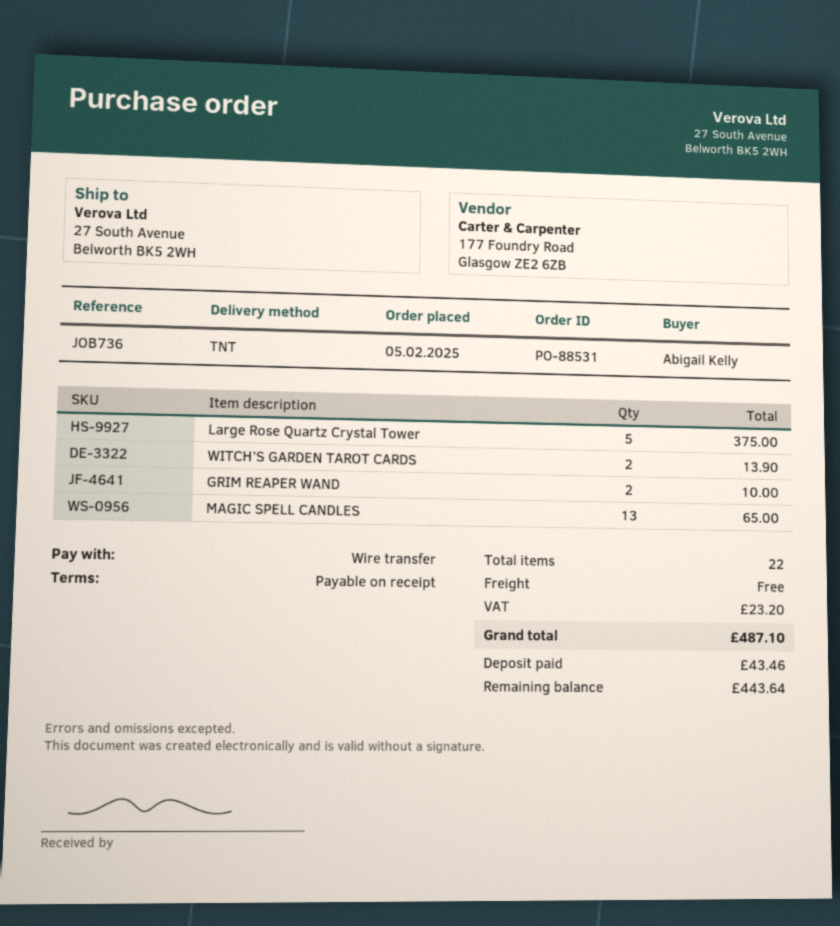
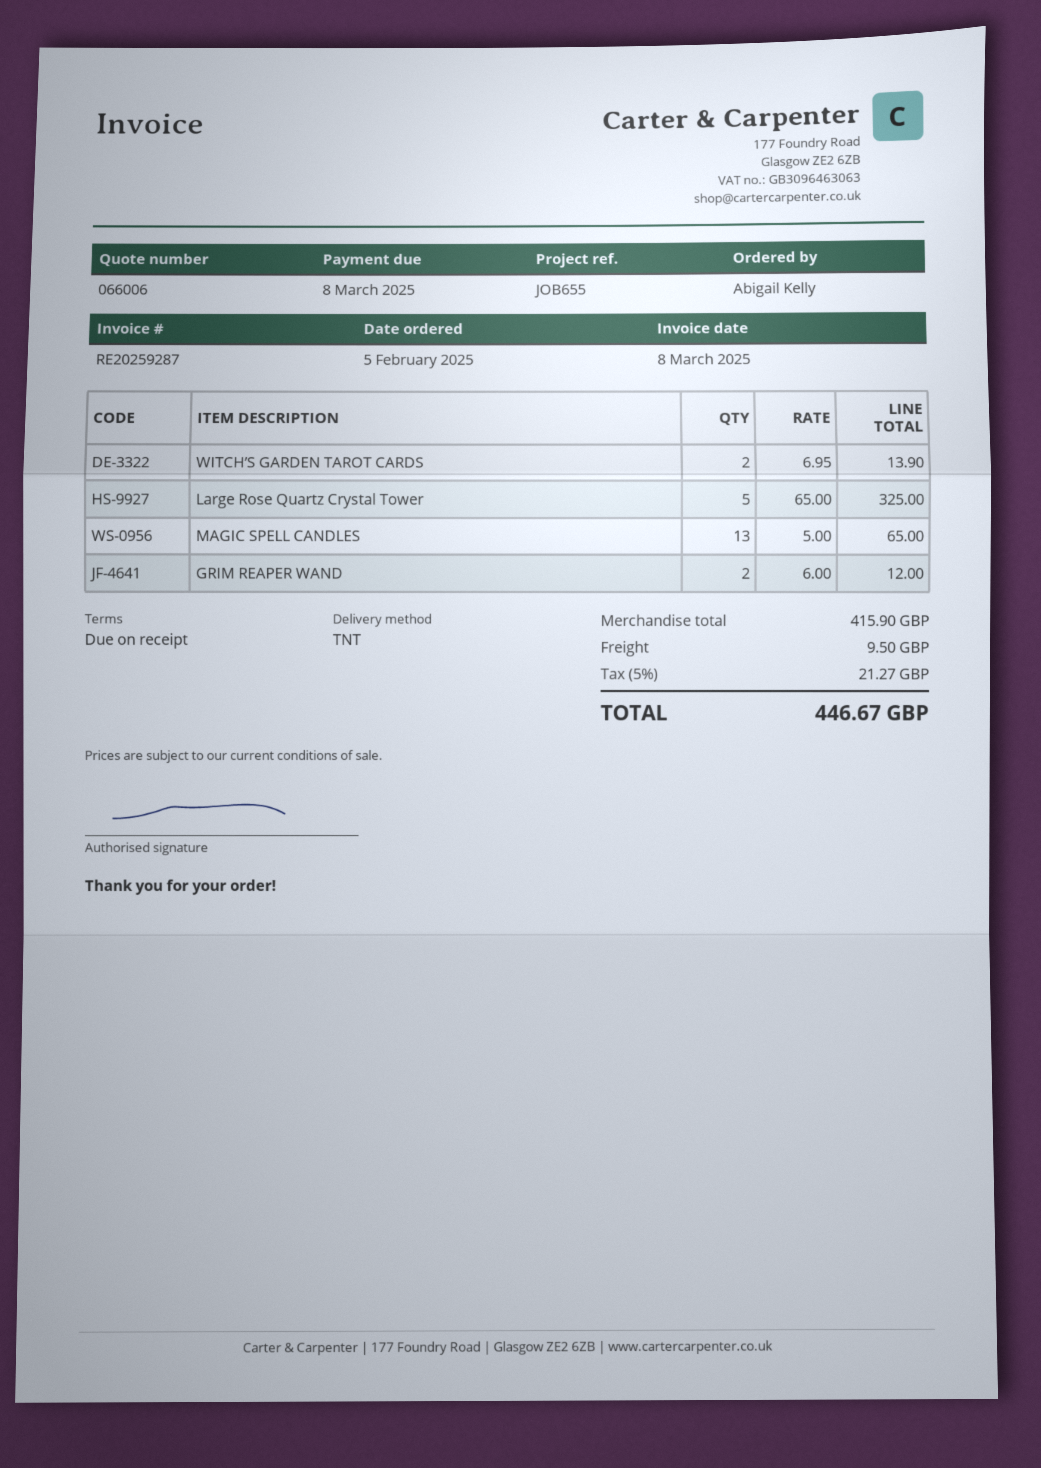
reference: JOB736 -> JOB655
Large Rose Quartz Crystal Tower: 5 for 375.00 -> 5 for 325.00
GRIM REAPER WAND: 2 for 10.00 -> 2 for 12.00
shipping: 0.00 -> 9.50
tax: 23.20 -> 21.27
total: 487.10 -> 446.67

